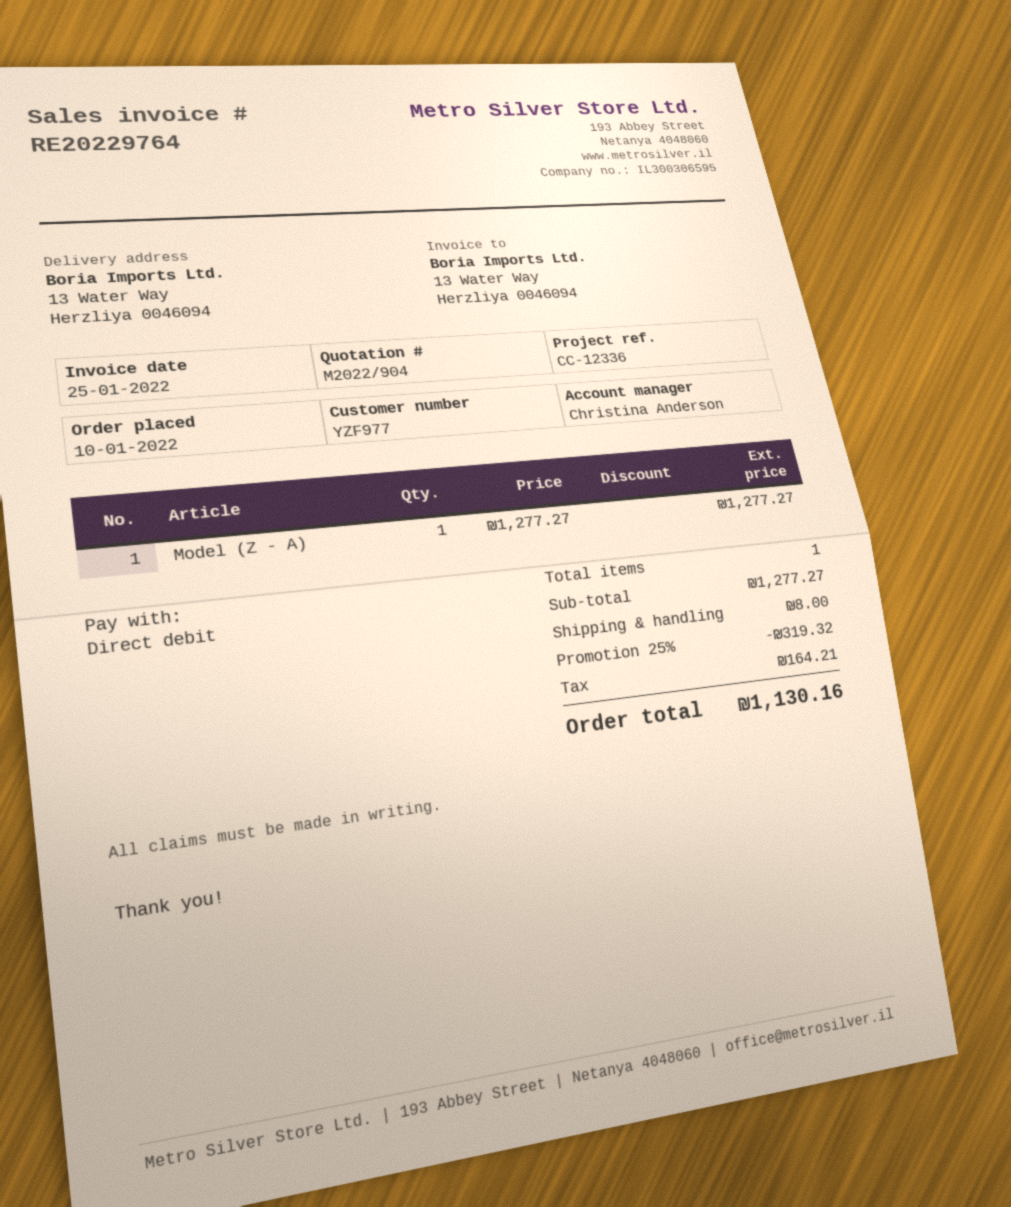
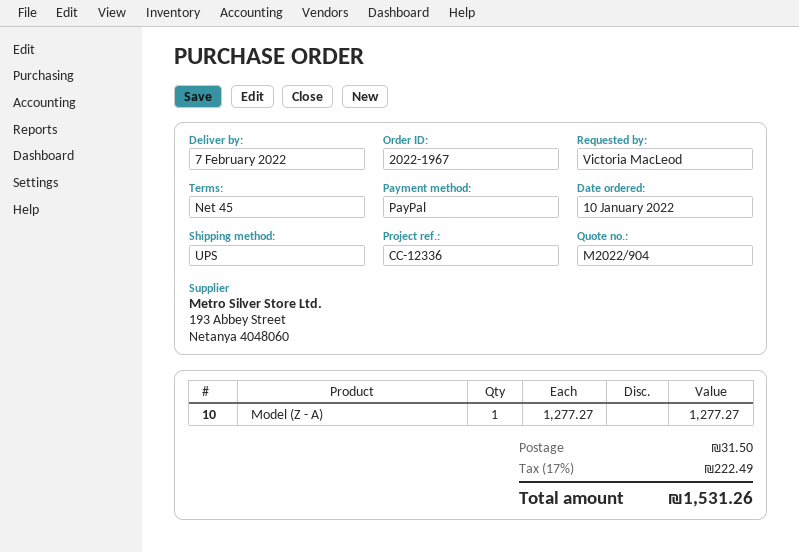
payment method: direct debit -> PayPal
discount: 25% = 319.32 -> none
shipping: 8.00 -> 31.50
tax: 164.21 -> 222.49
total: 1130.16 -> 1531.26

